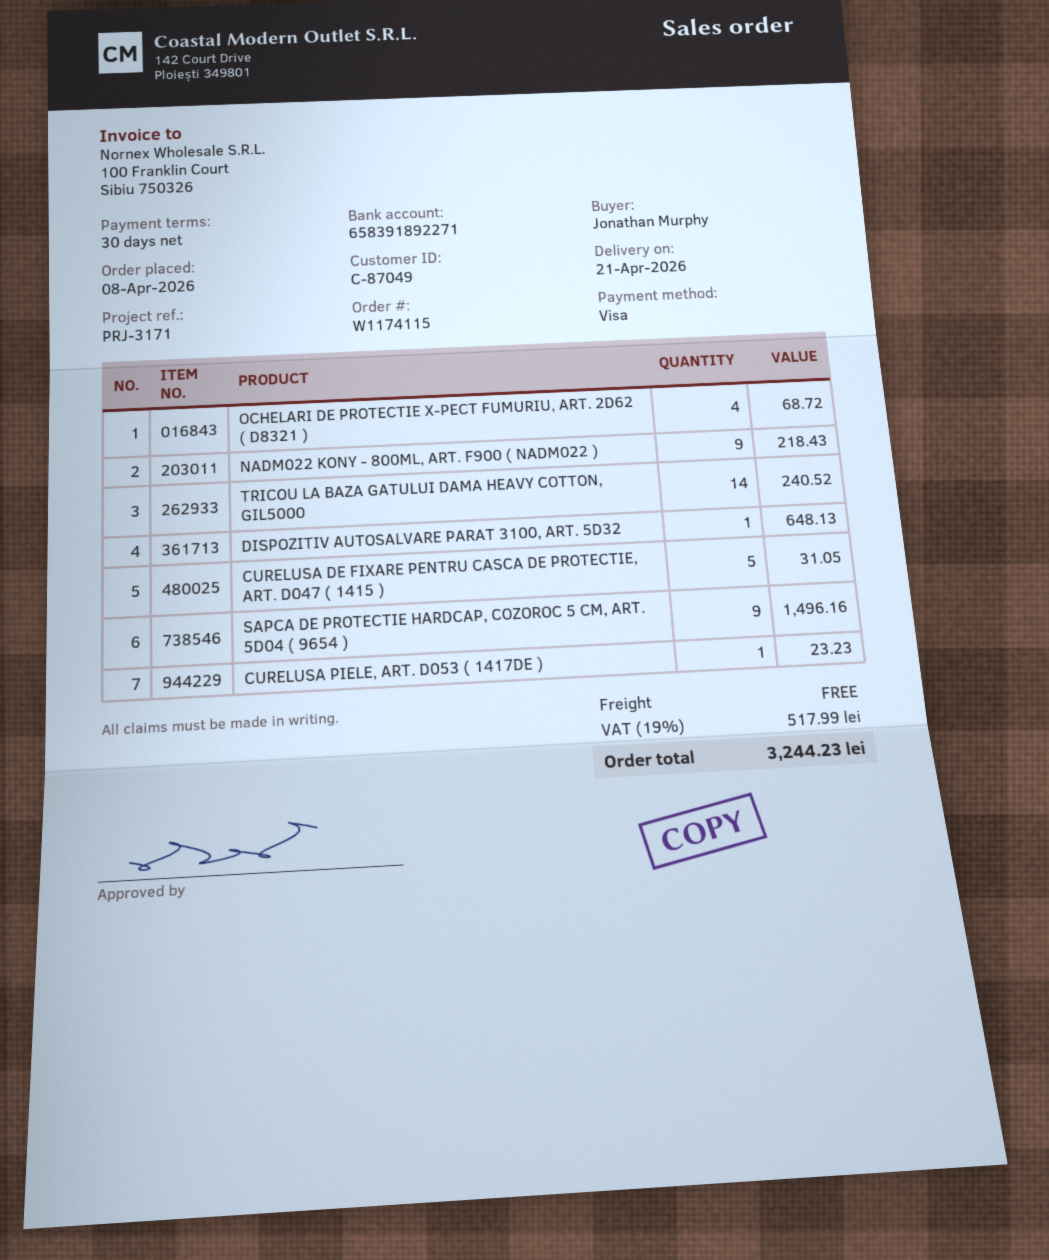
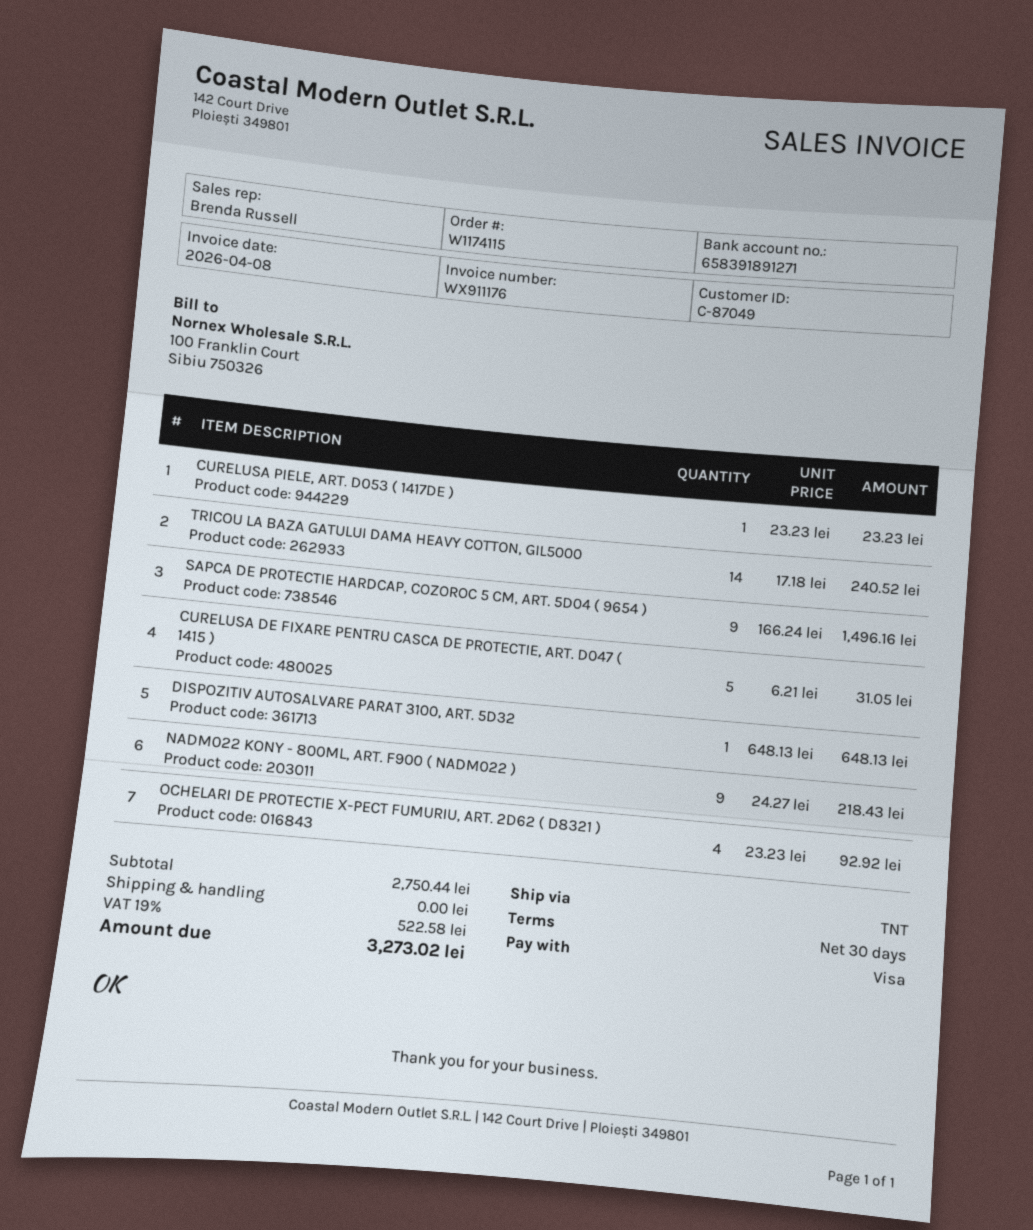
bank account: 658391892271 -> 658391891271
OCHELARI DE PROTECTIE X-PECT FUMURIU, ART. 2D62 ( D8321 ): 4 for 68.72 -> 4 for 92.92
tax: 19% = 517.99 -> 19% = 522.58
total: 3244.23 -> 3273.02

